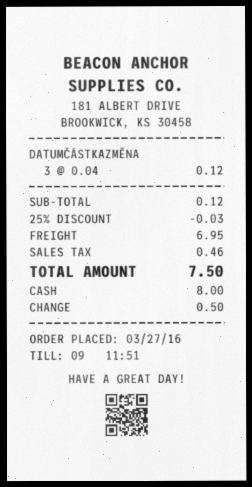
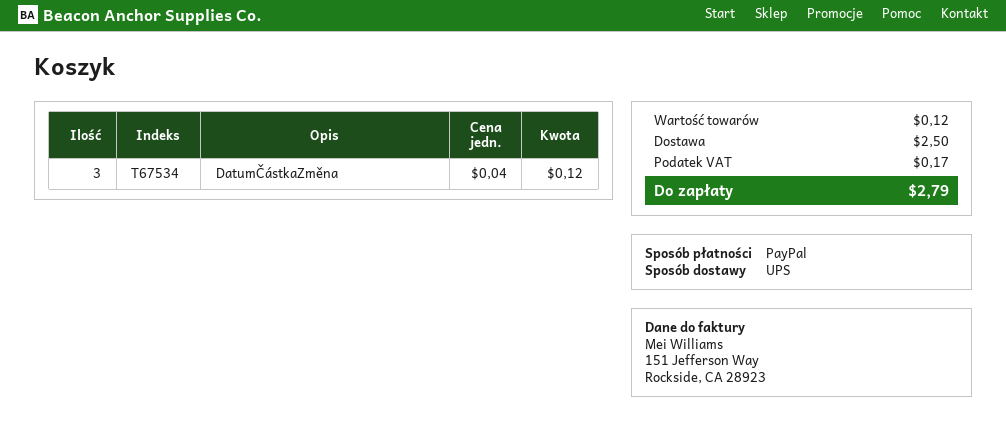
payment method: cash -> PayPal
discount: 25% = 0.03 -> none
shipping: 6.95 -> 2.50
tax: 0.46 -> 0.17
total: 7.50 -> 2.79

